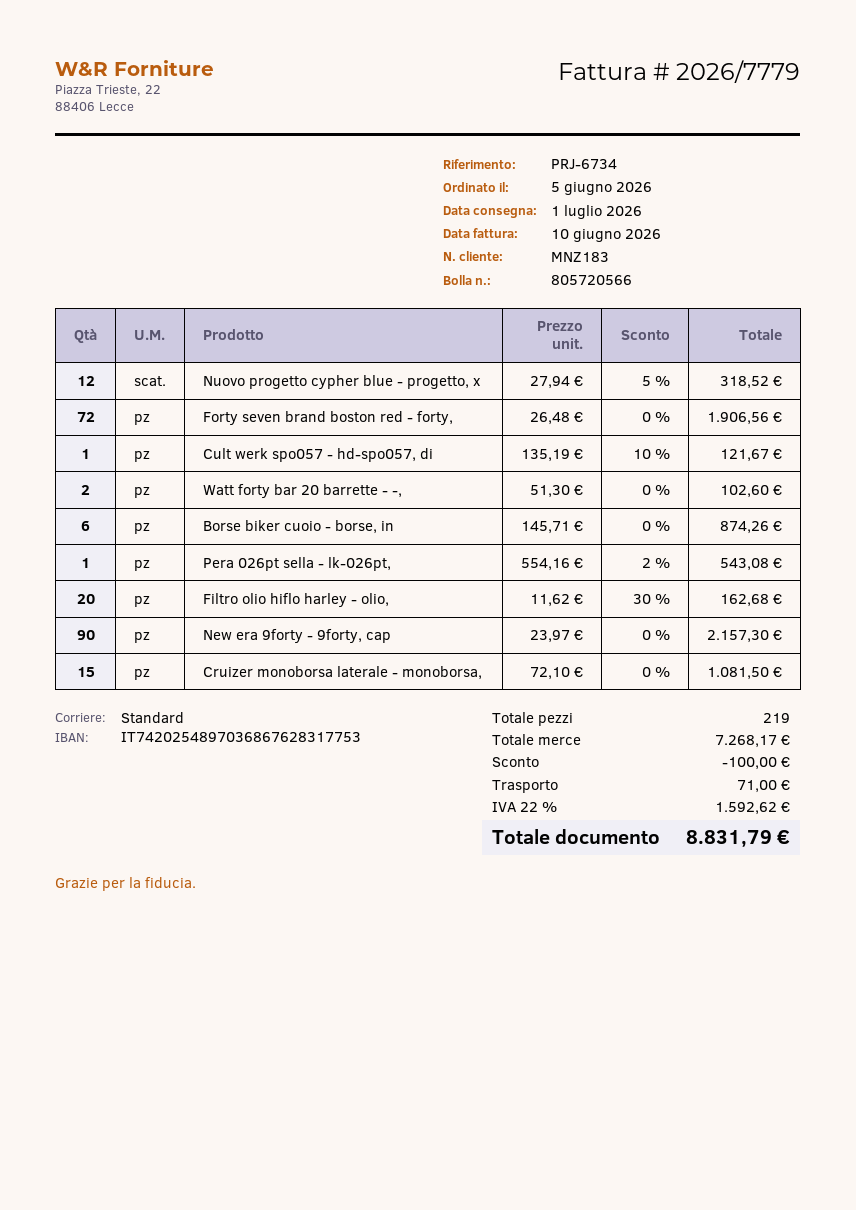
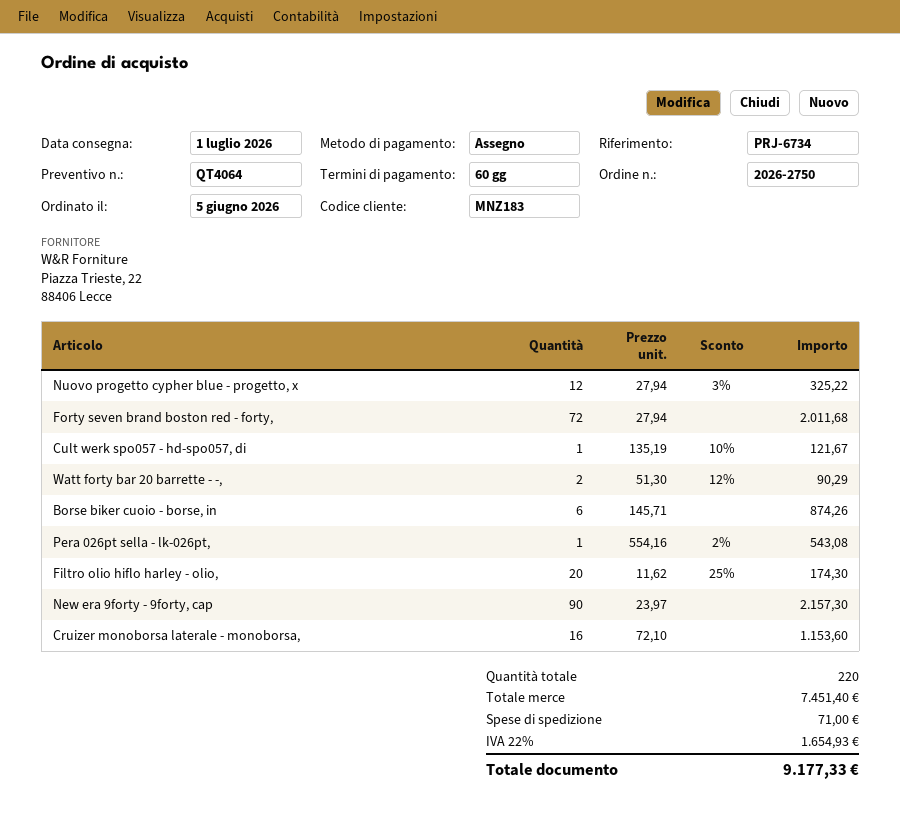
Nuovo progetto cypher blue - progetto, x: 12 x 27.94 - 5% = 318.52 -> 12 x 27.94 - 3% = 325.22
Forty seven brand boston red - forty,: 72 x 26.48 = 1906.56 -> 72 x 27.94 = 2011.68
Watt forty bar 20 barrette - -,: 2 x 51.30 = 102.60 -> 2 x 51.30 - 12% = 90.29
Filtro olio hiflo harley - olio,: 20 x 11.62 - 30% = 162.68 -> 20 x 11.62 - 25% = 174.30
Cruizer monoborsa laterale - monoborsa,: 15 x 72.10 = 1081.50 -> 16 x 72.10 = 1153.60
total quantity: 219 -> 220
subtotal: 7268.17 -> 7451.40
discount: 100.00 -> none
tax: 22% = 1592.62 -> 22% = 1654.93
total: 8831.79 -> 9177.33

